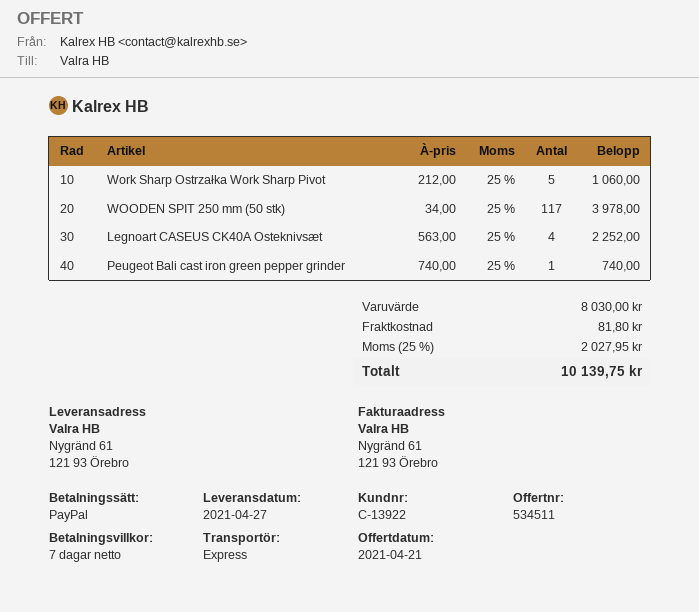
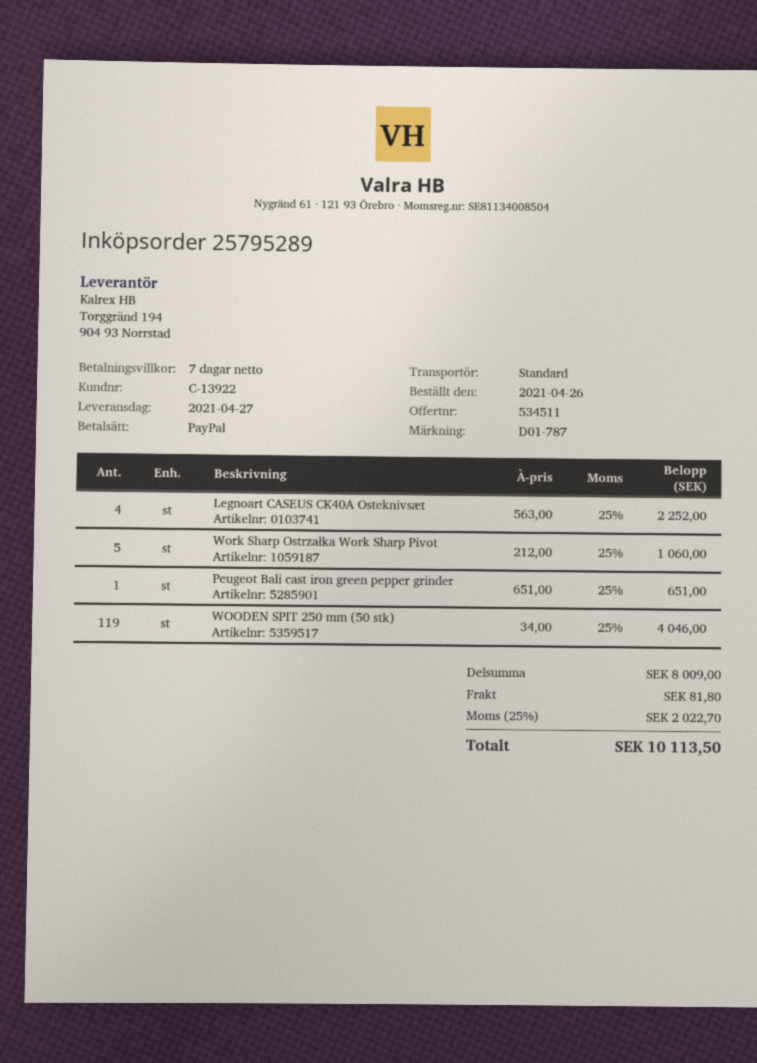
shipping method: express -> standard
WOODEN SPIT 250 mm (50 stk): 117 x 34.00 = 3978.00 -> 119 x 34.00 = 4046.00
Peugeot Bali cast iron green pepper grinder: 1 x 740.00 = 740.00 -> 1 x 651.00 = 651.00
subtotal: 8030.00 -> 8009.00
tax: 25% = 2027.95 -> 25% = 2022.70
total: 10139.75 -> 10113.50

